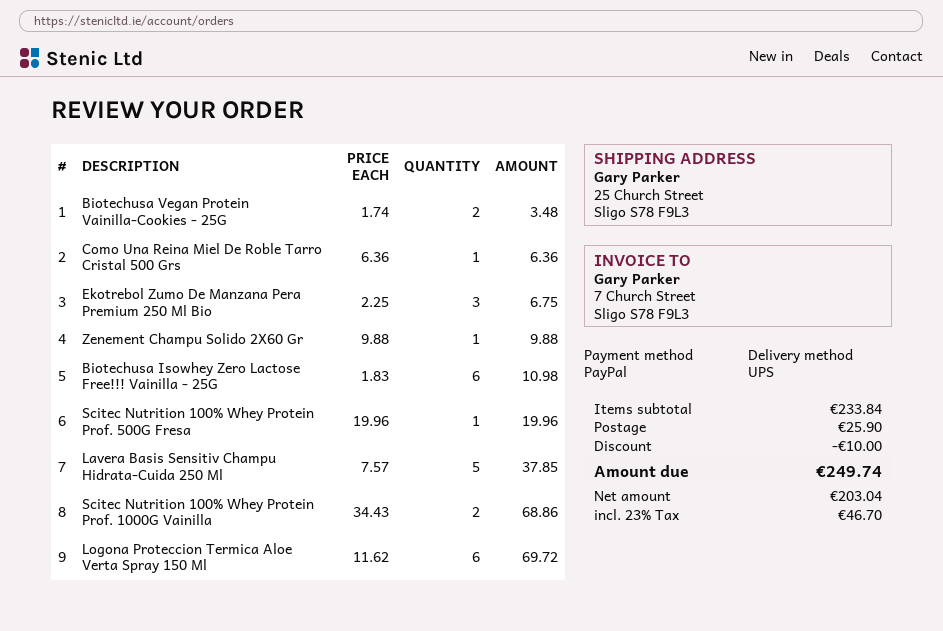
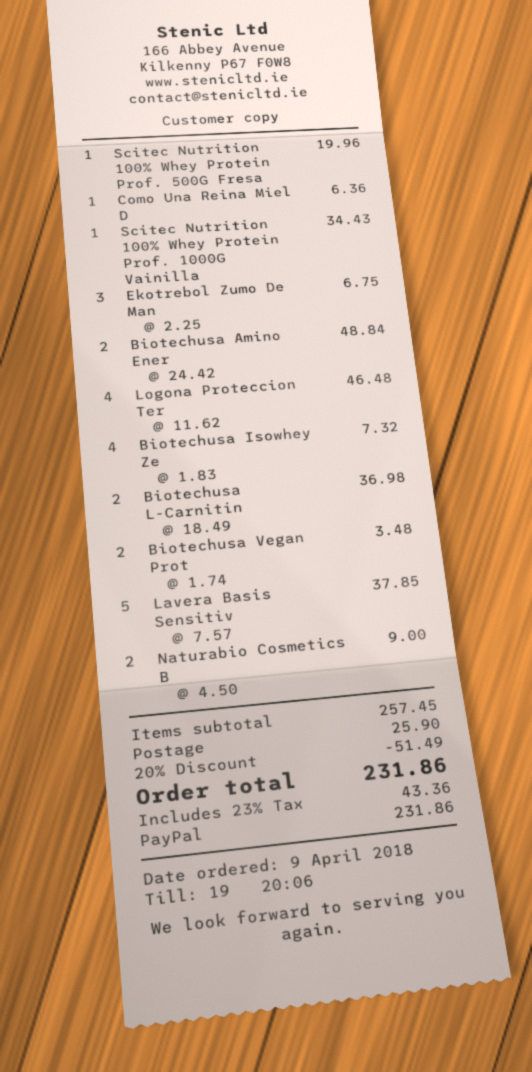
Zenement Champu Solido 2X60 Gr: 1 x 9.88 = 9.88 -> none
Biotechusa Isowhey Zero Lactose Free!!! Vainilla - 25G: 6 x 1.83 = 10.98 -> 4 x 1.83 = 7.32
Scitec Nutrition 100% Whey Protein Prof. 1000G Vainilla: 2 x 34.43 = 68.86 -> 1 x 34.43 = 34.43
Logona Proteccion Termica Aloe Verta Spray 150 Ml: 6 x 11.62 = 69.72 -> 4 x 11.62 = 46.48
Biotechusa Amino Ener: none -> 2 x 24.42 = 48.84
Biotechusa L-Carnitin: none -> 2 x 18.49 = 36.98
Naturabio Cosmetics B: none -> 2 x 4.50 = 9.00
subtotal: 233.84 -> 257.45
discount: 10.00 -> 51.49
tax: 23% = 46.70 -> 23% = 43.36
total: 249.74 -> 231.86

